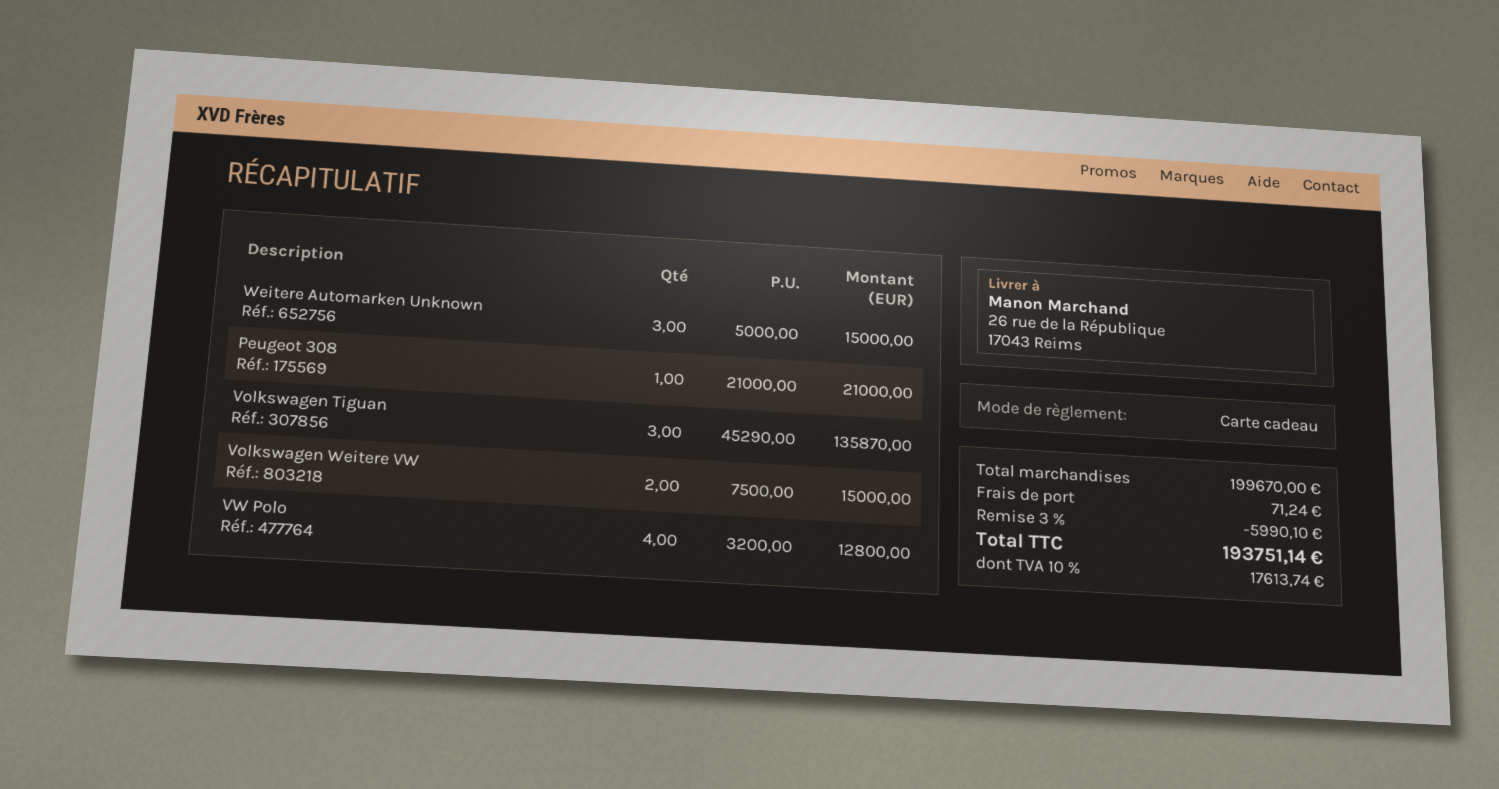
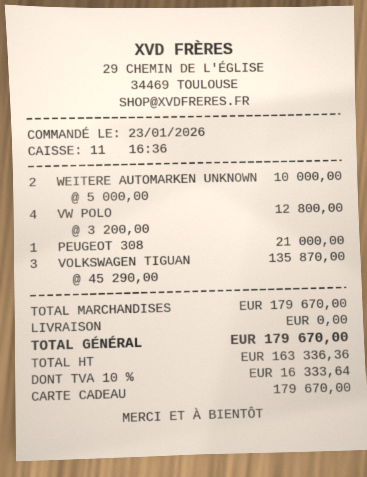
Weitere Automarken Unknown: 3 x 5000.00 = 15000.00 -> 2 x 5000.00 = 10000.00
Volkswagen Weitere VW: 2 x 7500.00 = 15000.00 -> none
subtotal: 199670.00 -> 179670.00
discount: 3% = 5990.10 -> none
shipping: 71.24 -> 0.00
tax: 10% = 17613.74 -> 10% = 16333.64
total: 193751.14 -> 179670.00

